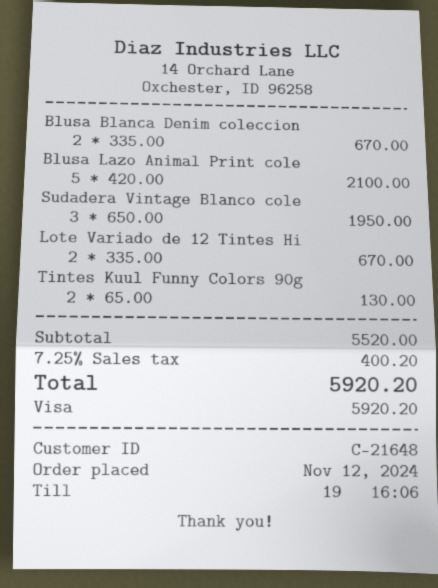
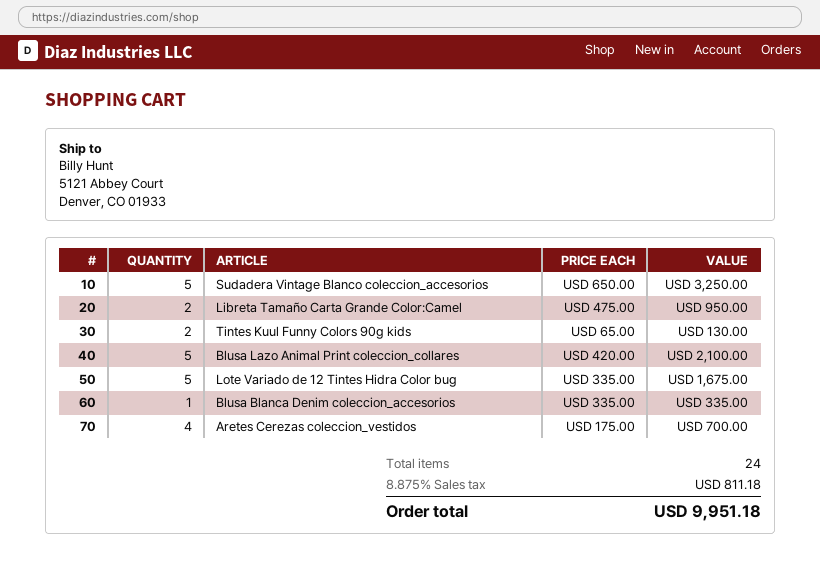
Blusa Blanca Denim coleccion: 2 x 335.00 = 670.00 -> 1 x 335.00 = 335.00
Sudadera Vintage Blanco cole: 3 x 650.00 = 1950.00 -> 5 x 650.00 = 3250.00
Lote Variado de 12 Tintes Hi: 2 x 335.00 = 670.00 -> 5 x 335.00 = 1675.00
Libreta Tamaño Carta Grande Color:Camel: none -> 2 x 475.00 = 950.00
Aretes Cerezas coleccion_vestidos: none -> 4 x 175.00 = 700.00
tax: 7.25% = 400.20 -> 8.875% = 811.18
total: 5920.20 -> 9951.18

